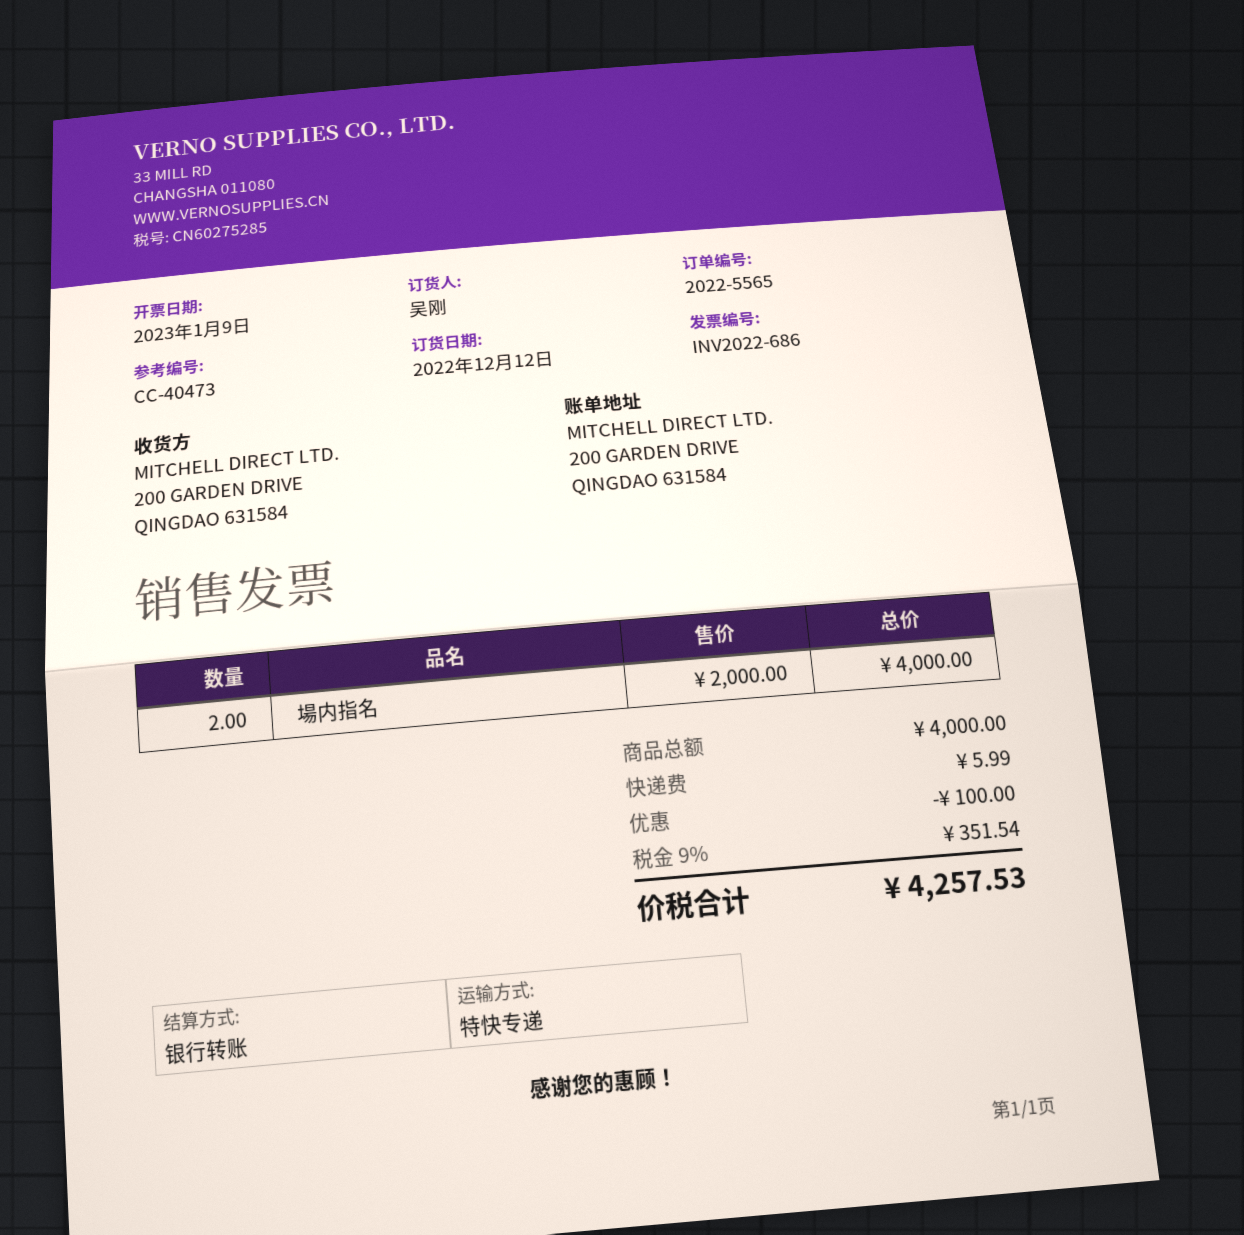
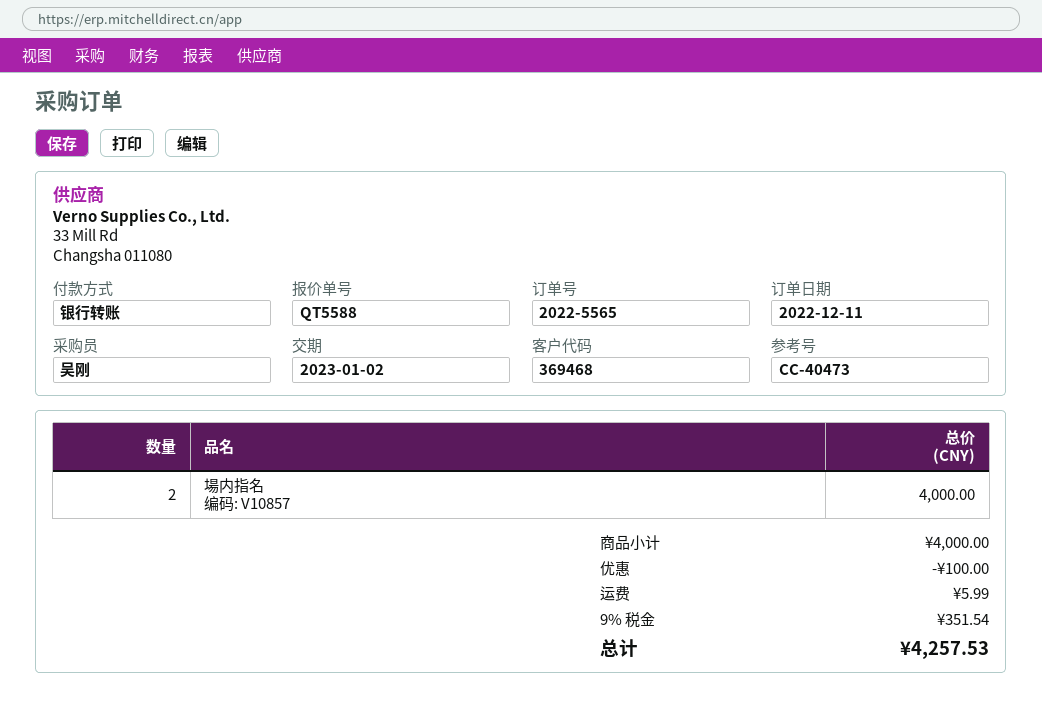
order date: 2022-12-12 -> 2022-12-11

